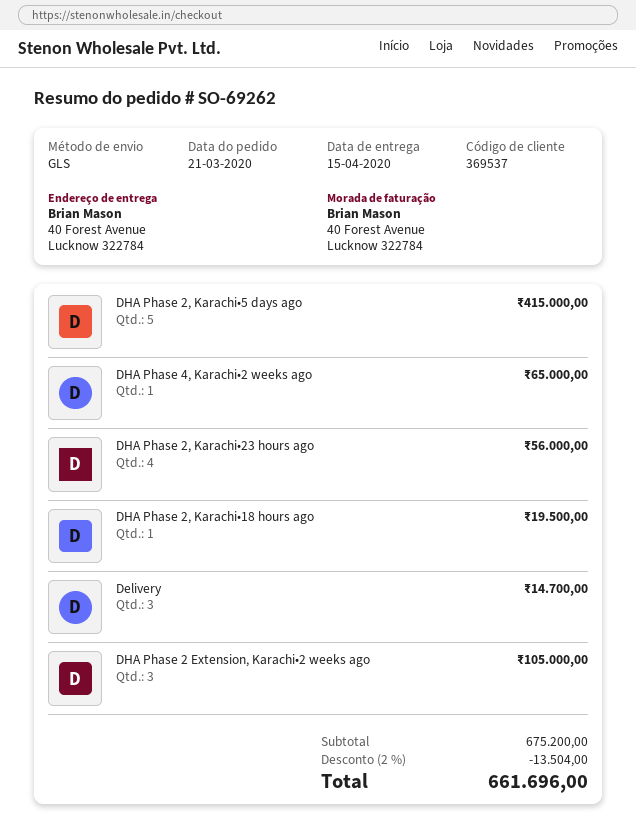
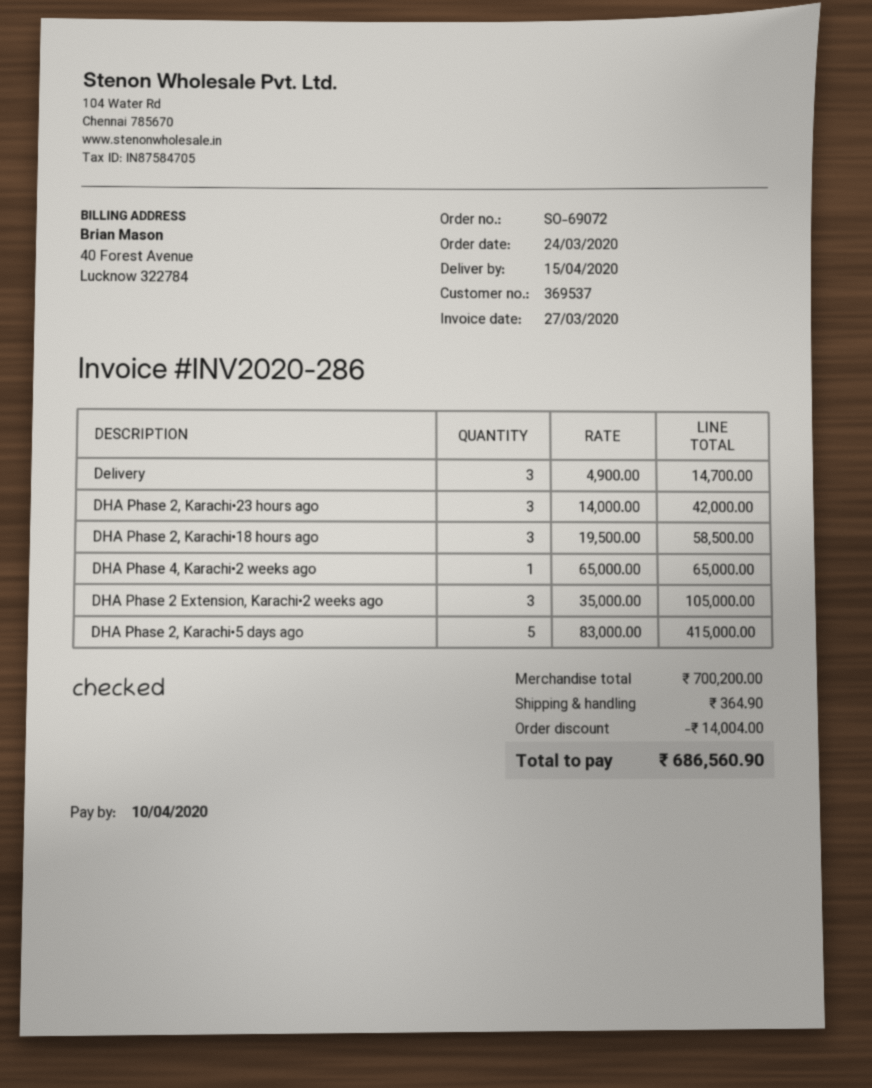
order number: SO-69262 -> SO-69072
order date: 2020-03-21 -> 2020-03-24
DHA Phase 2, Karachi•23 hours ago: 4 for 56000.00 -> 3 for 42000.00
DHA Phase 2, Karachi•18 hours ago: 1 for 19500.00 -> 3 for 58500.00
subtotal: 675200.00 -> 700200.00
discount: 13504.00 -> 14004.00
shipping: none -> 364.90
total: 661696.00 -> 686560.90

